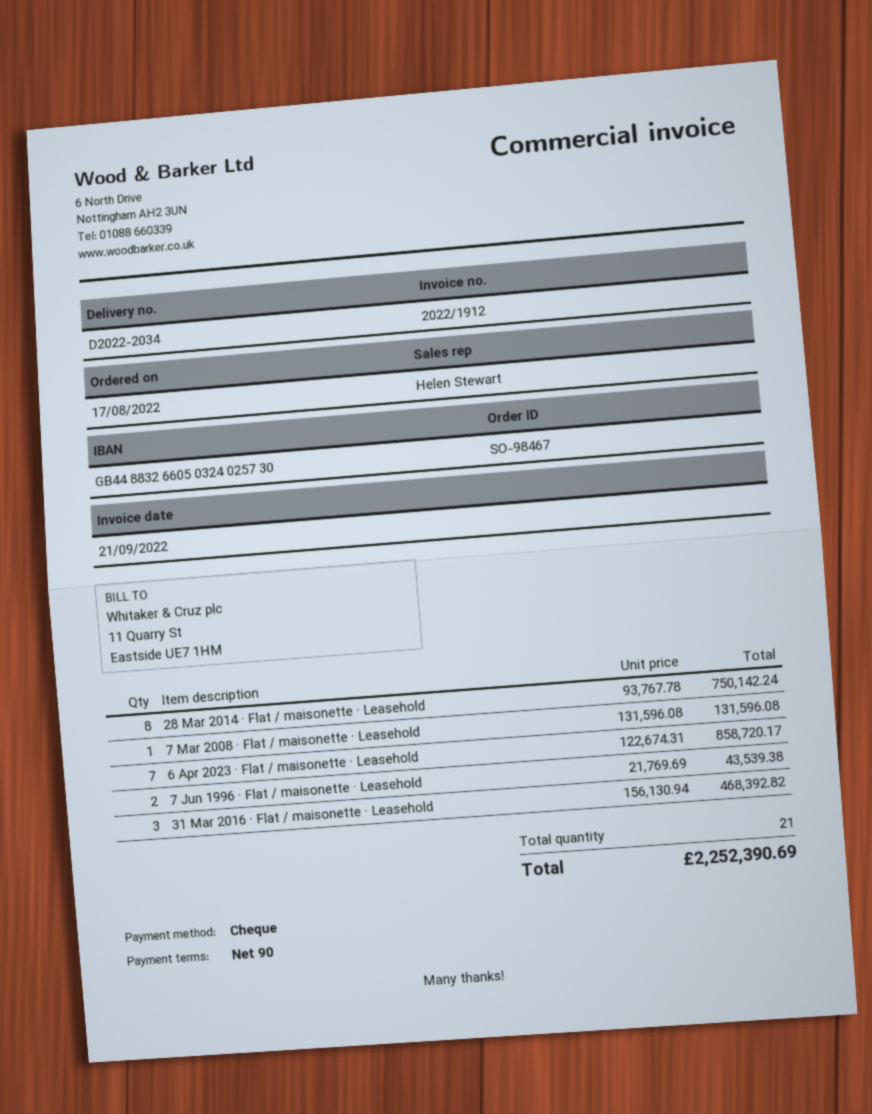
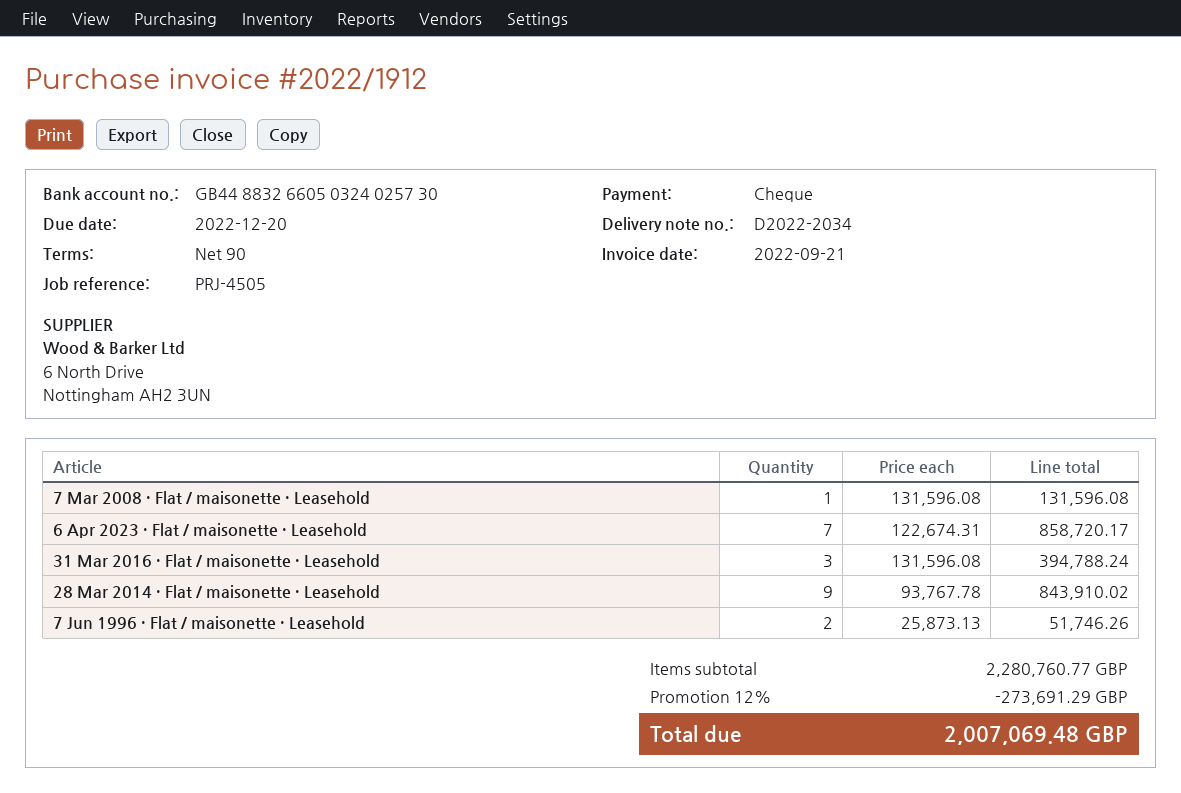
28 Mar 2014 · Flat / maisonette · Leasehold: 8 x 93767.78 = 750142.24 -> 9 x 93767.78 = 843910.02
7 Jun 1996 · Flat / maisonette · Leasehold: 2 x 21769.69 = 43539.38 -> 2 x 25873.13 = 51746.26
31 Mar 2016 · Flat / maisonette · Leasehold: 3 x 156130.94 = 468392.82 -> 3 x 131596.08 = 394788.24
discount: none -> 12% = 273691.29
total: 2252390.69 -> 2007069.48

